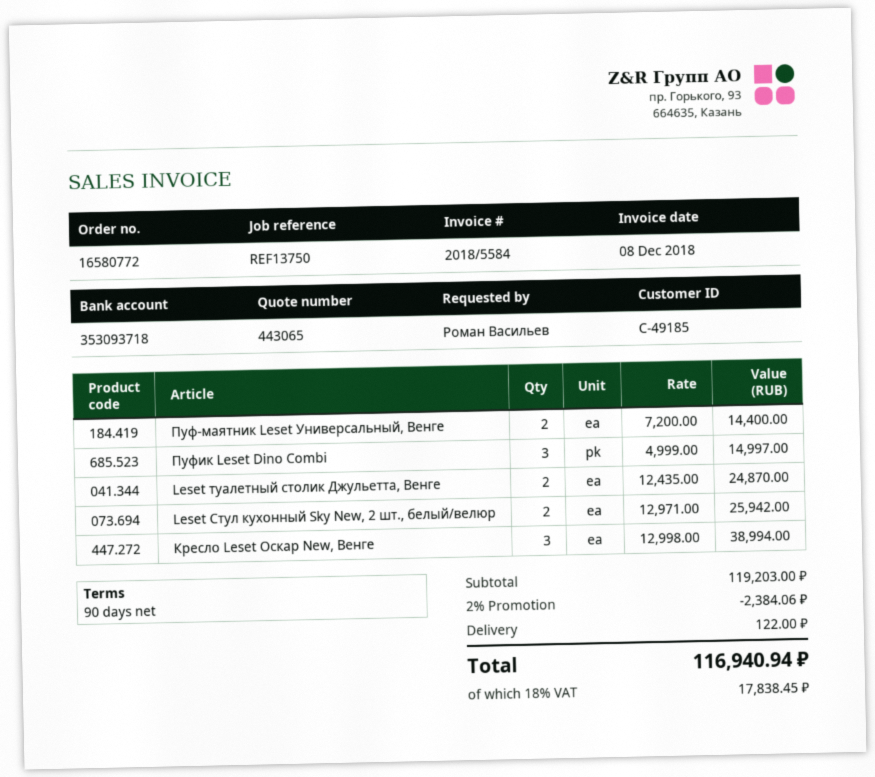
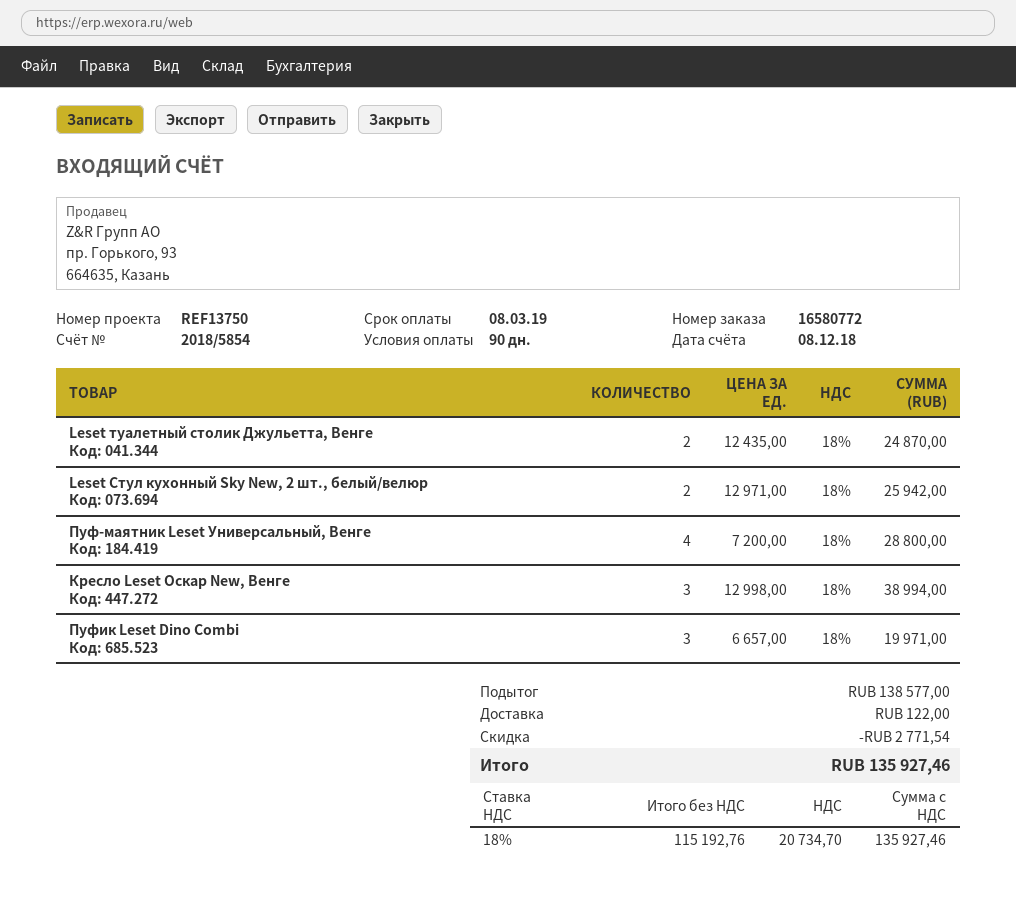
invoice number: 2018/5584 -> 2018/5854
Пуф-маятник Leset Универсальный, Венге: 2 x 7200.00 = 14400.00 -> 4 x 7200.00 = 28800.00
Пуфик Leset Dino Combi: 3 x 4999.00 = 14997.00 -> 3 x 6657.00 = 19971.00
subtotal: 119203.00 -> 138577.00
discount: 2384.06 -> 2771.54
tax: 18% = 17838.45 -> 18% = 20734.70
total: 116940.94 -> 135927.46

